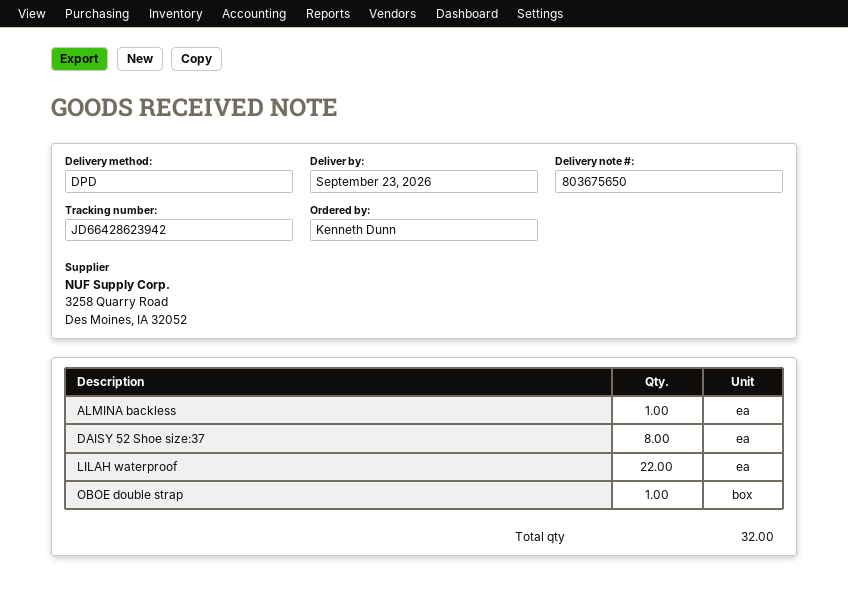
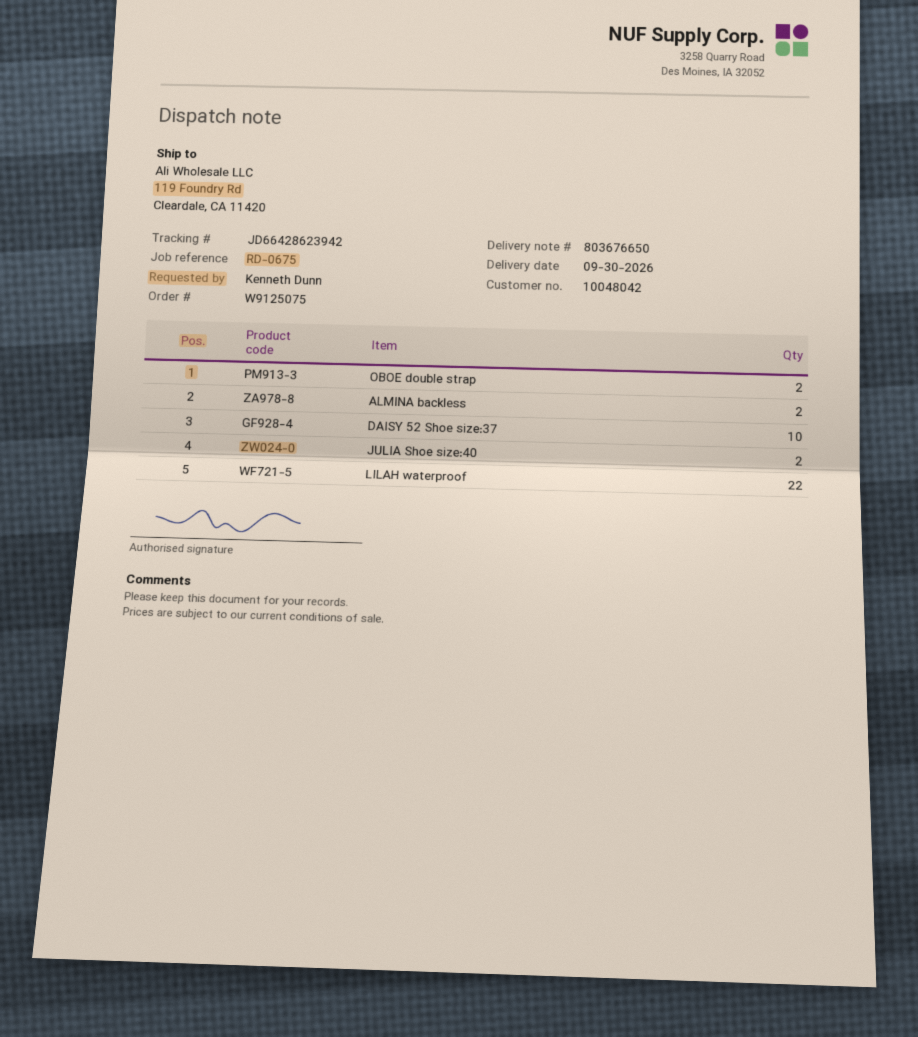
delivery note number: 803675650 -> 803676650
delivery date: 2026-09-23 -> 2026-09-30
ALMINA backless: 1 -> 2
DAISY 52 Shoe size:37: 8 -> 10
OBOE double strap: 1 -> 2
JULIA Shoe size:40: none -> 2

